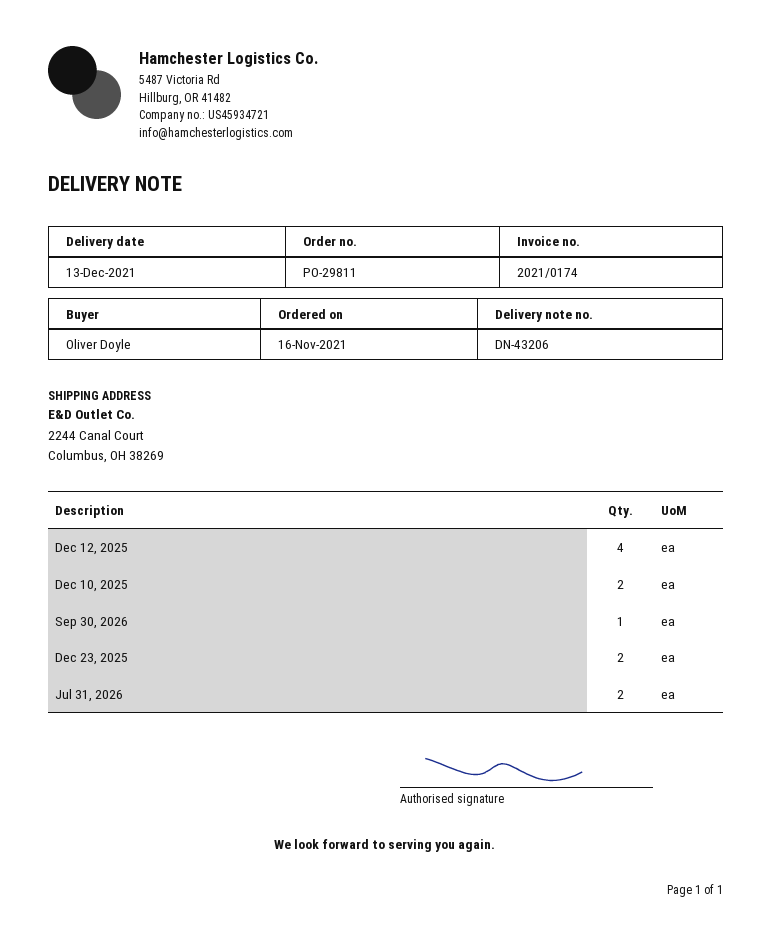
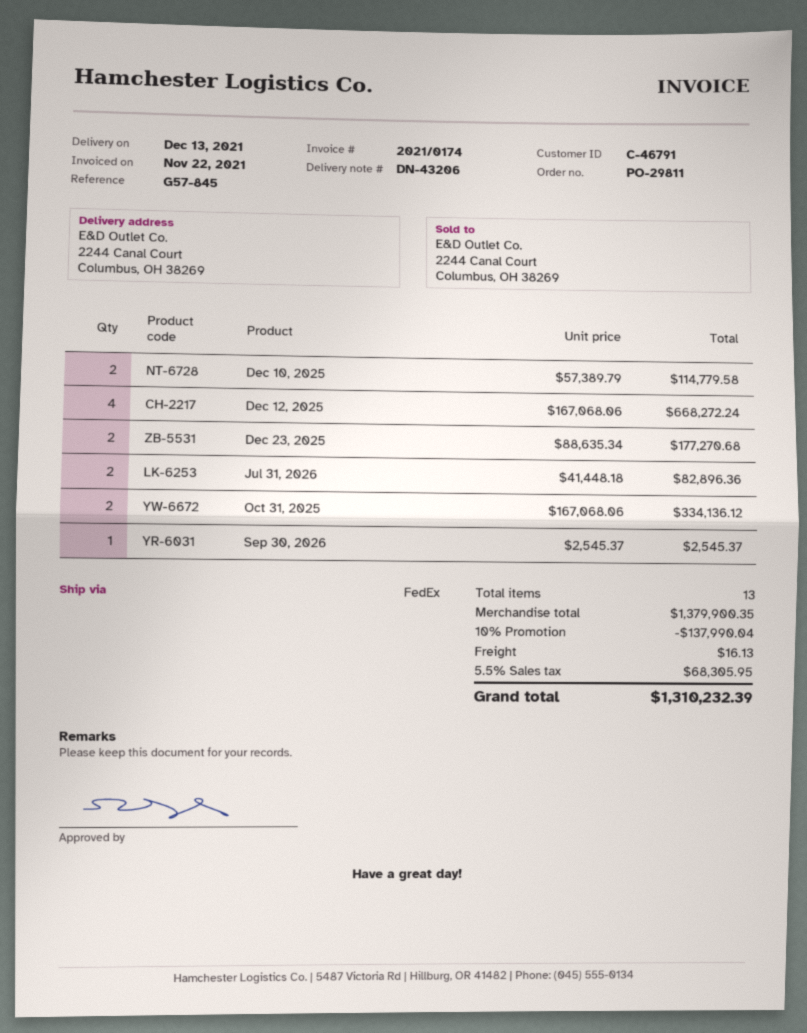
Oct 31, 2025: none -> 2

